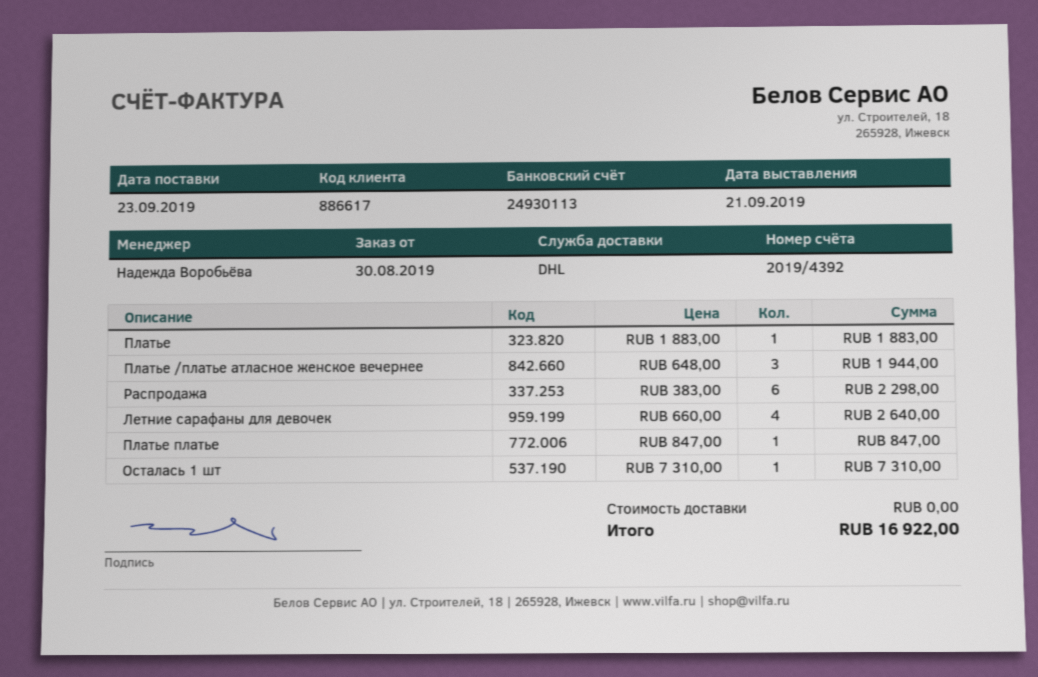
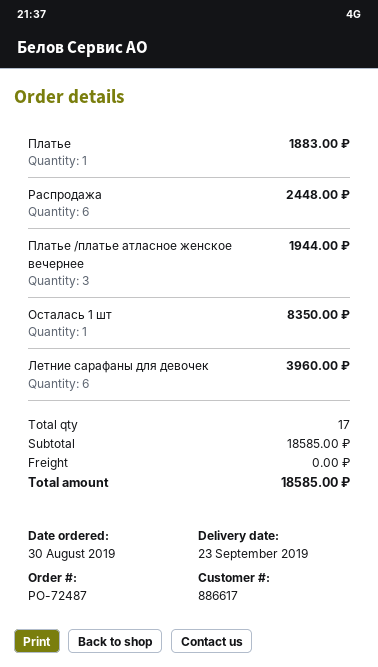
Распродажа: 6 for 2298.00 -> 6 for 2448.00
Летние сарафаны для девочек: 4 for 2640.00 -> 6 for 3960.00
Платье платье: 1 for 847.00 -> none
Осталась 1 шт: 1 for 7310.00 -> 1 for 8350.00
total: 16922.00 -> 18585.00

